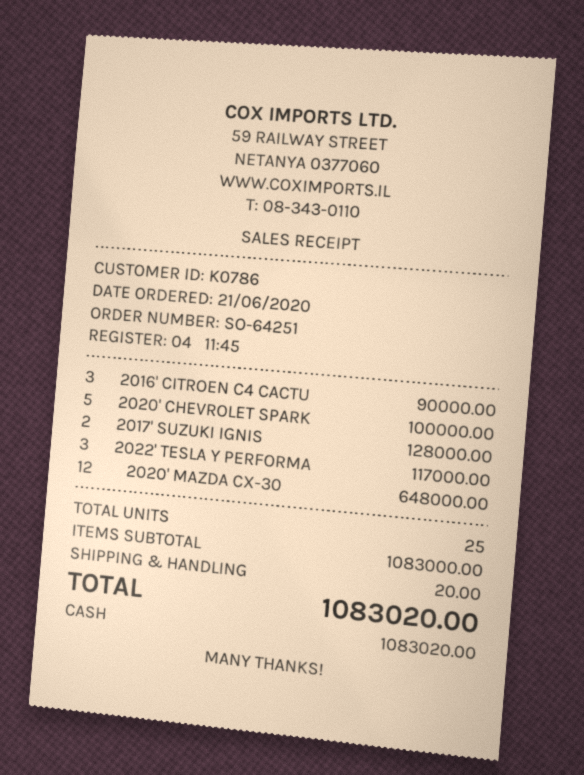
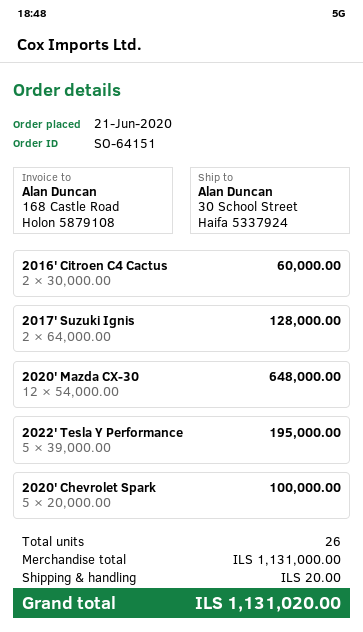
order number: SO-64251 -> SO-64151
2016' CITROEN C4 CACTU: 3 for 90000.00 -> 2 for 60000.00
2022' TESLA Y PERFORMA: 3 for 117000.00 -> 5 for 195000.00
total quantity: 25 -> 26
subtotal: 1083000.00 -> 1131000.00
total: 1083020.00 -> 1131020.00

